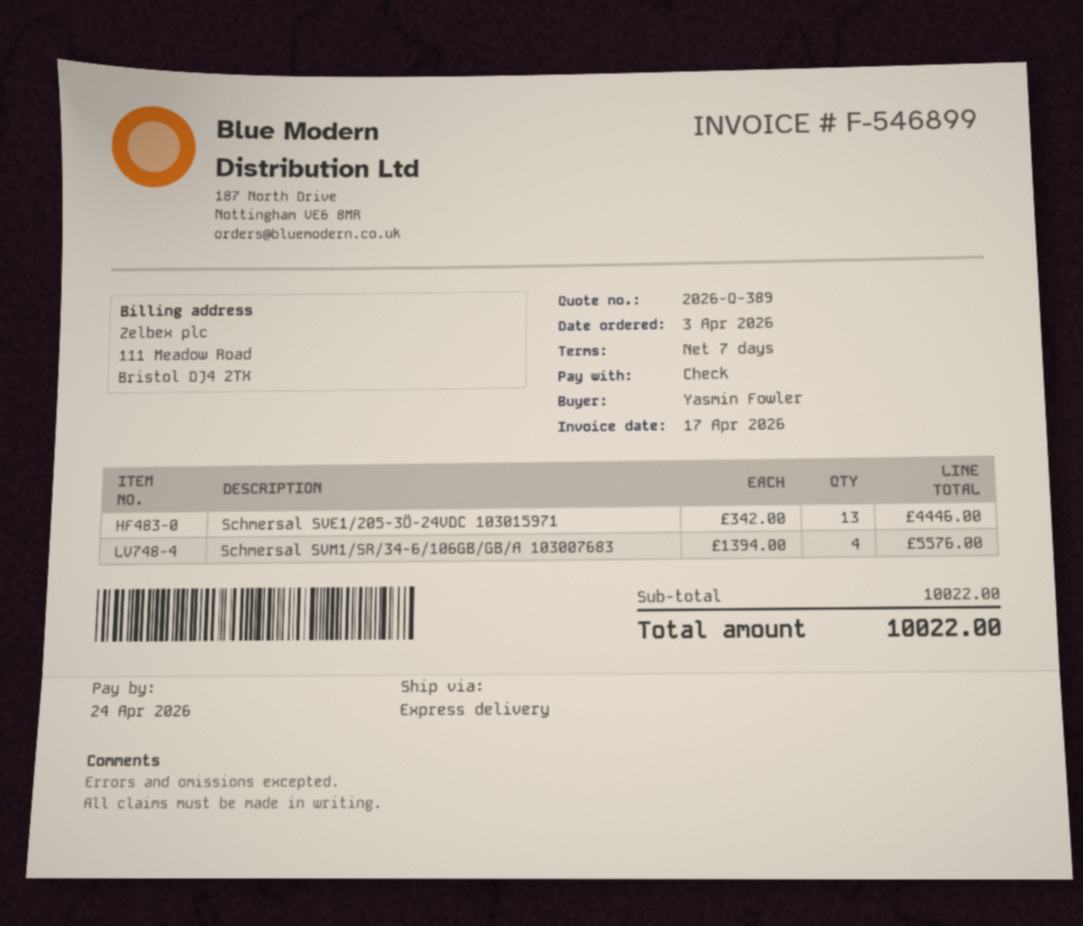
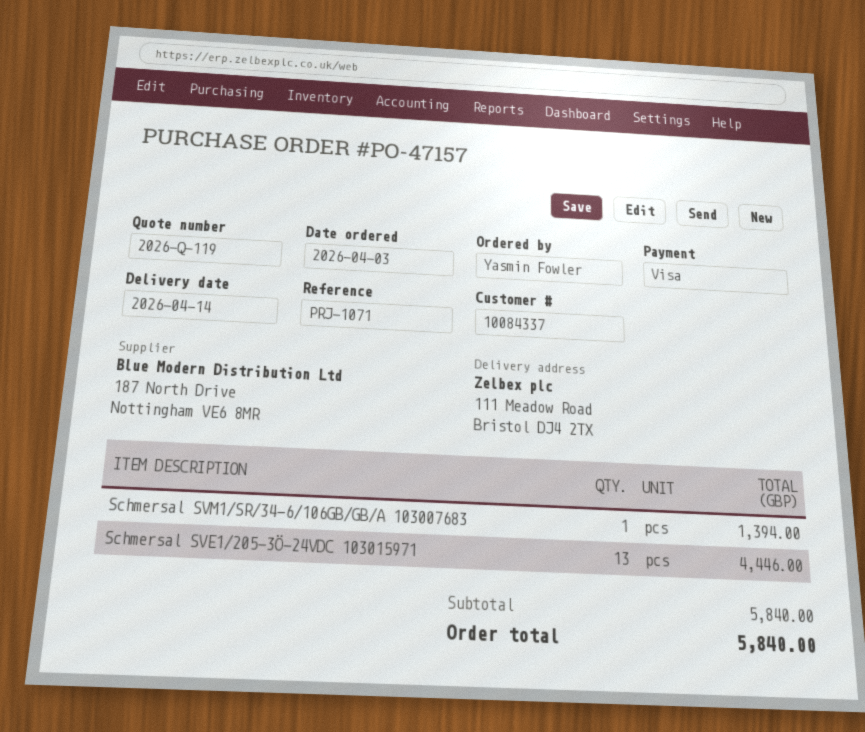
quote number: 2026-Q-389 -> 2026-Q-119
payment method: cheque -> Visa
Schmersal SVM1/SR/34-6/106GB/GB/A 103007683: 4 for 5576.00 -> 1 for 1394.00
subtotal: 10022.00 -> 5840.00
total: 10022.00 -> 5840.00

